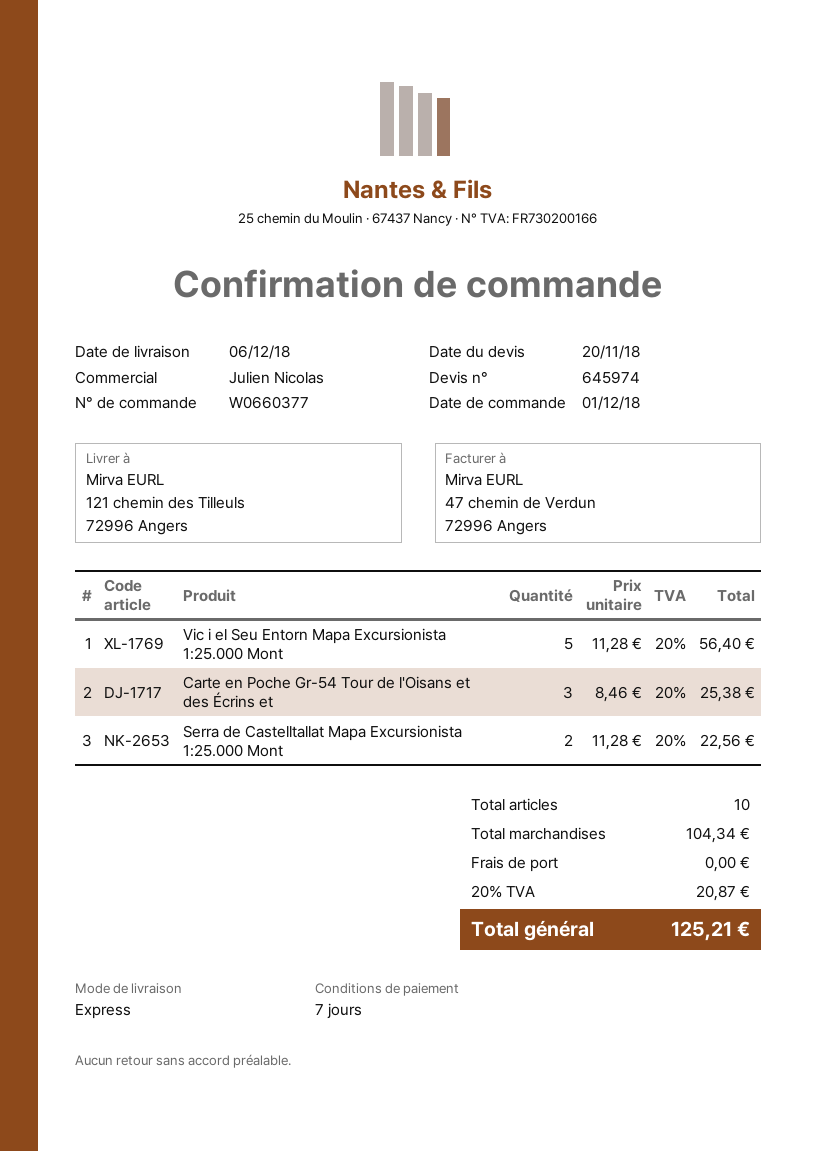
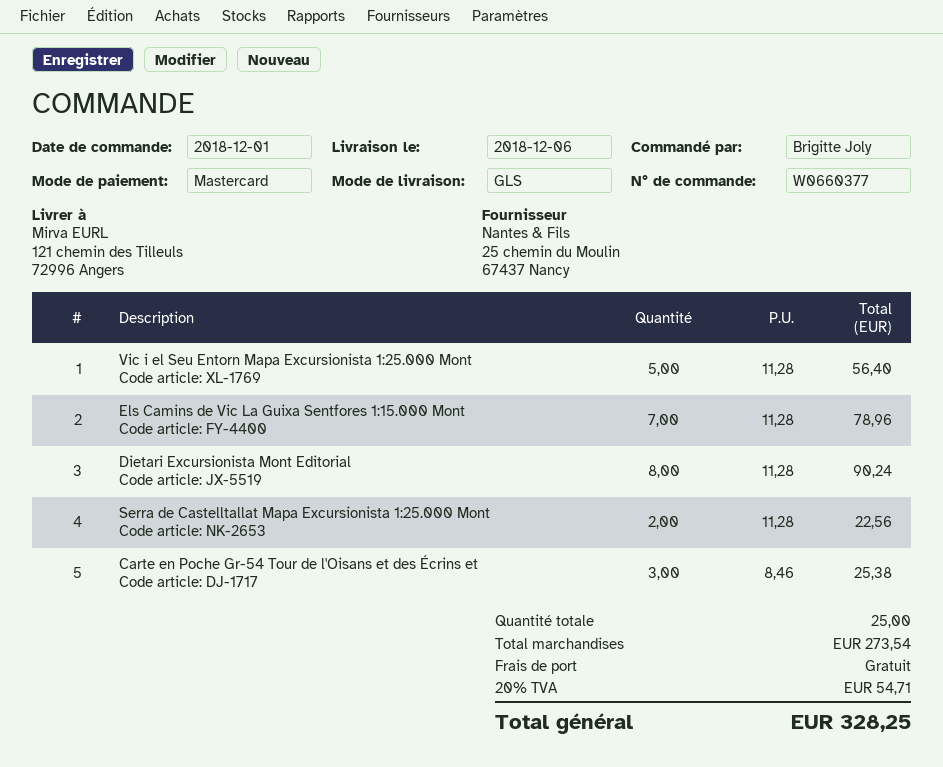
shipping method: express -> GLS
Els Camins de Vic La Guixa Sentfores 1:15.000 Mont: none -> 7 x 11.28 = 78.96
Dietari Excursionista Mont Editorial: none -> 8 x 11.28 = 90.24
total quantity: 10 -> 25
subtotal: 104.34 -> 273.54
tax: 20% = 20.87 -> 20% = 54.71
total: 125.21 -> 328.25

